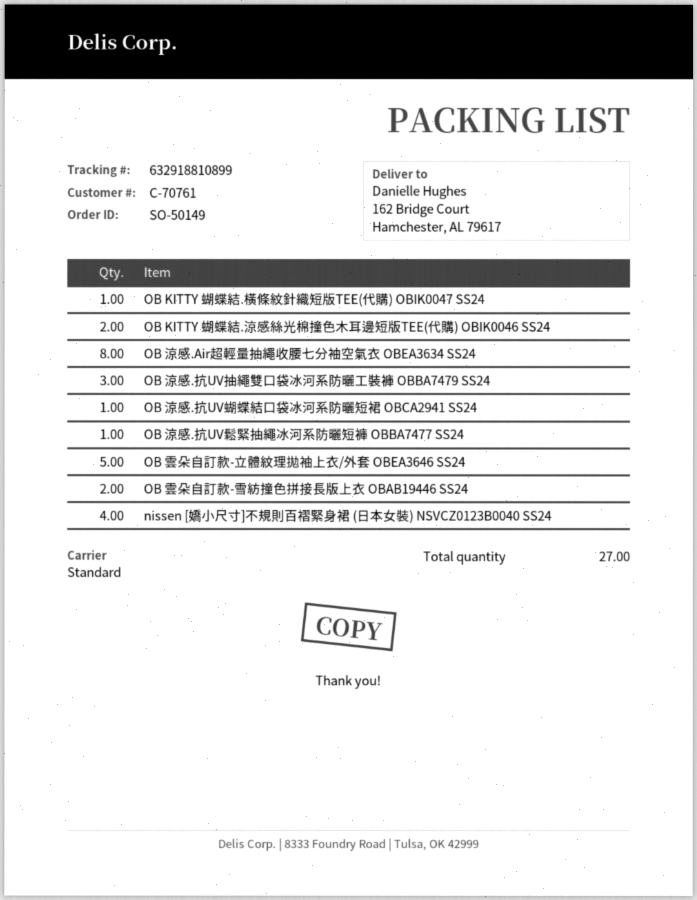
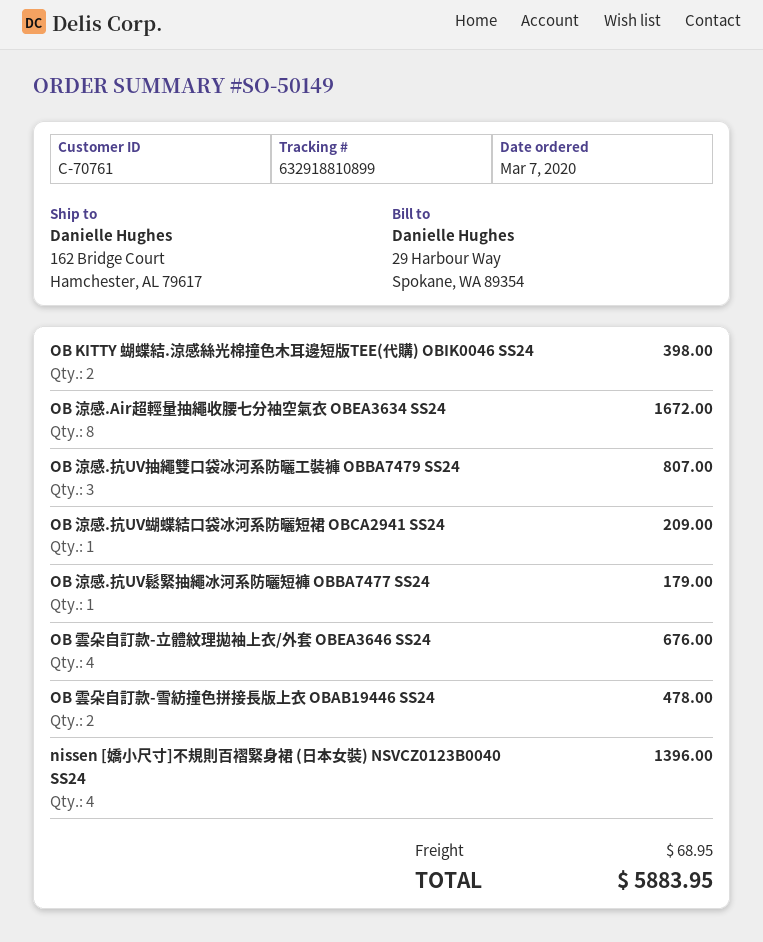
OB KITTY 蝴蝶結.橫條紋針織短版TEE(代購) OBIK0047 SS24: 1 -> none
OB 雲朵自訂款-立體紋理拋袖上衣/外套 OBEA3646 SS24: 5 -> 4

